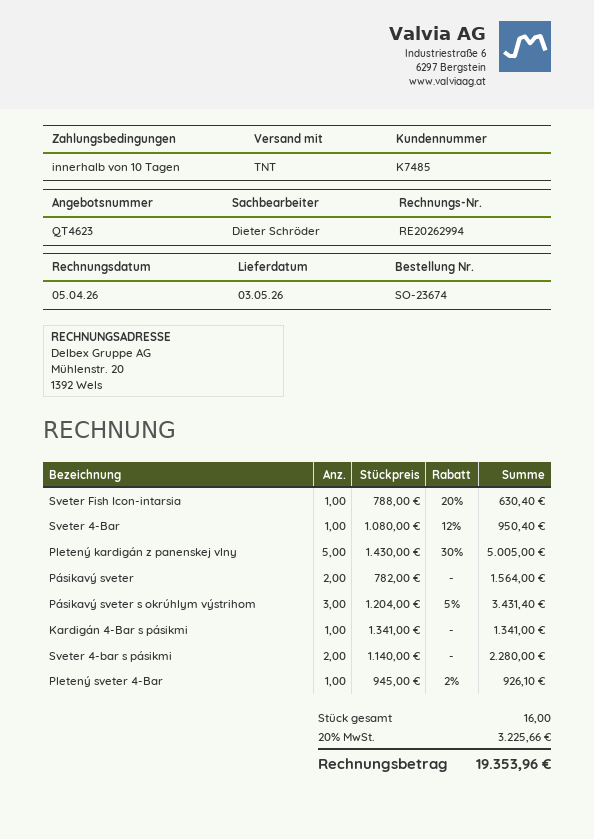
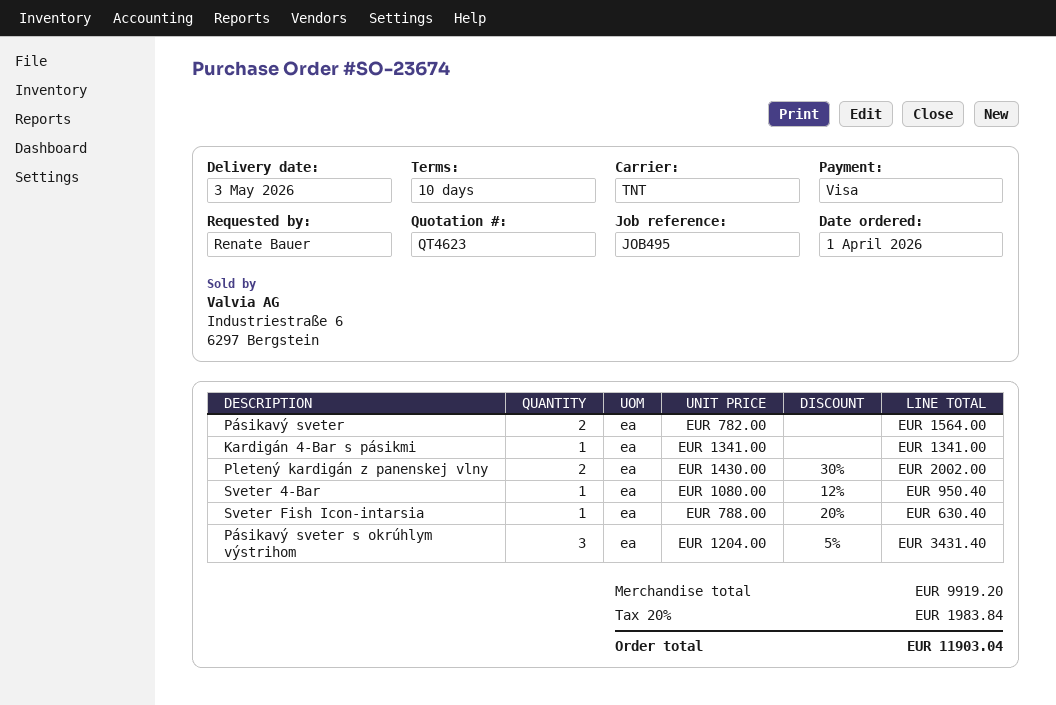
Pletený kardigán z panenskej vlny: 5 x 1430.00 - 30% = 5005.00 -> 2 x 1430.00 - 30% = 2002.00
Sveter 4-bar s pásikmi: 2 x 1140.00 = 2280.00 -> none
Pletený sveter 4-Bar: 1 x 945.00 - 2% = 926.10 -> none
tax: 20% = 3225.66 -> 20% = 1983.84
total: 19353.96 -> 11903.04

